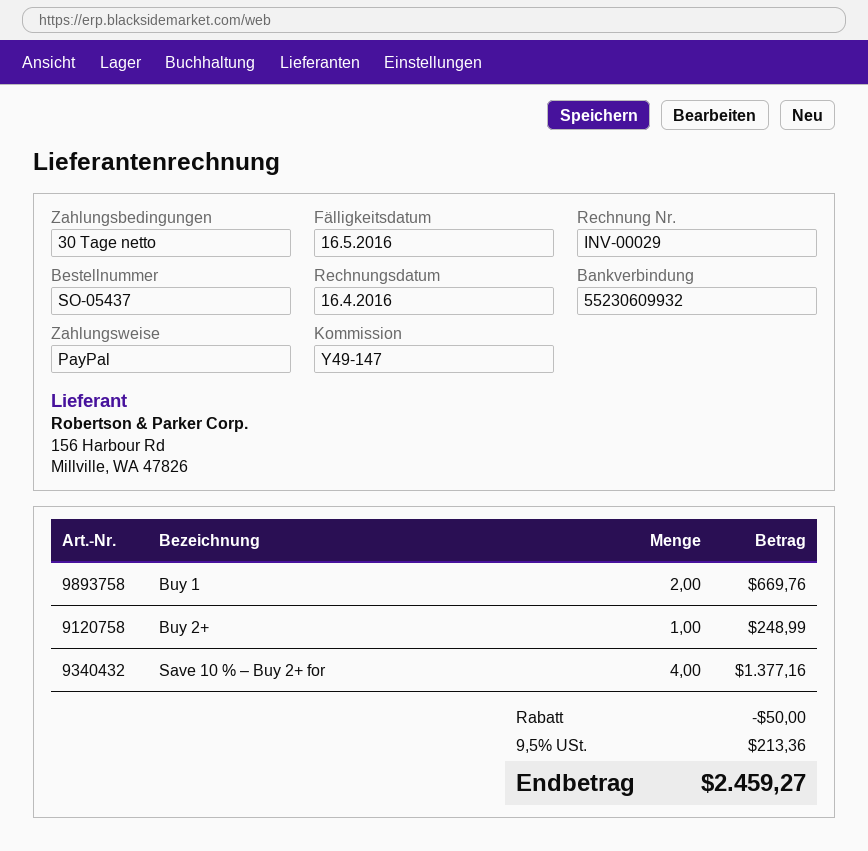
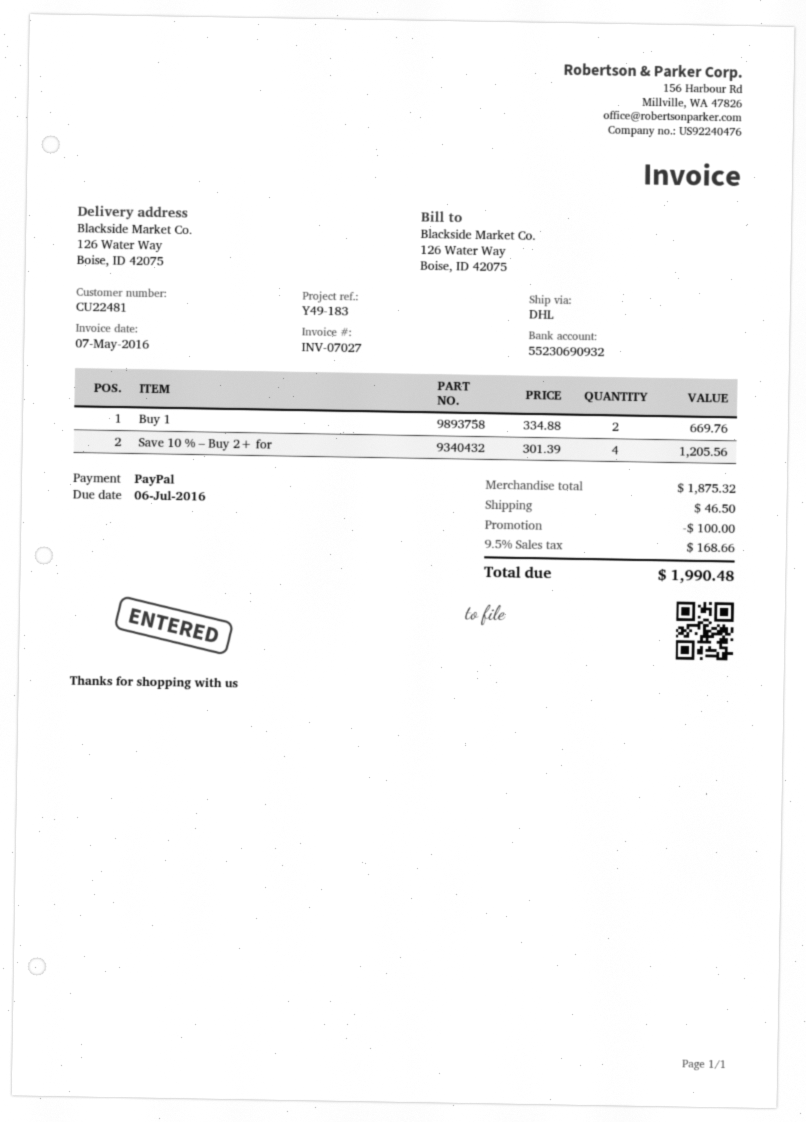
invoice number: INV-00029 -> INV-07027
invoice date: 2016-04-16 -> 2016-05-07
due date: 2016-05-16 -> 2016-07-06
reference: Y49-147 -> Y49-183
bank account: 55230609932 -> 55230690932
Buy 2+: 1 for 248.99 -> none
Save 10 % – Buy 2+ for: 4 for 1377.16 -> 4 for 1205.56
discount: 50.00 -> 100.00
shipping: none -> 46.50
tax: 9.5% = 213.36 -> 9.5% = 168.66
total: 2459.27 -> 1990.48

